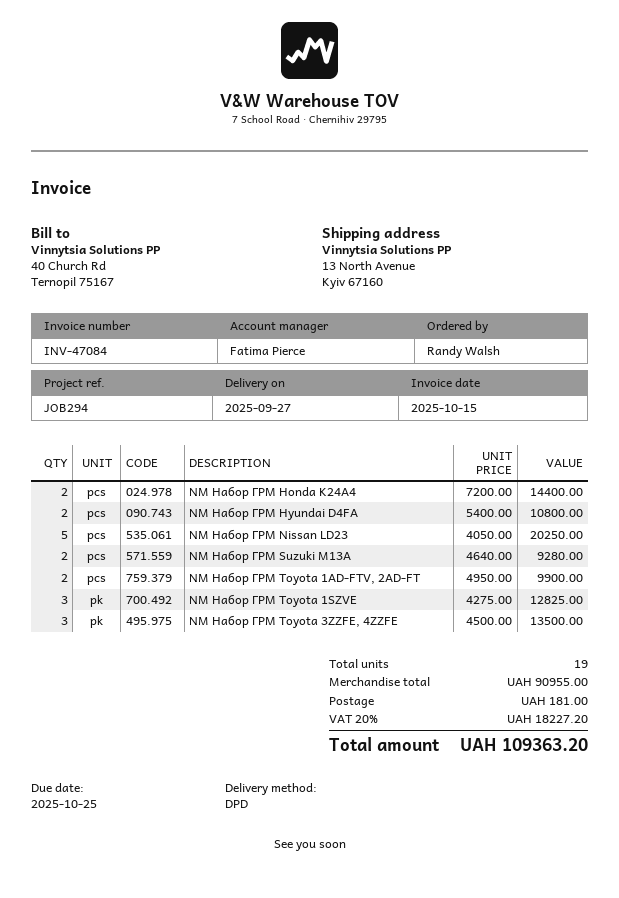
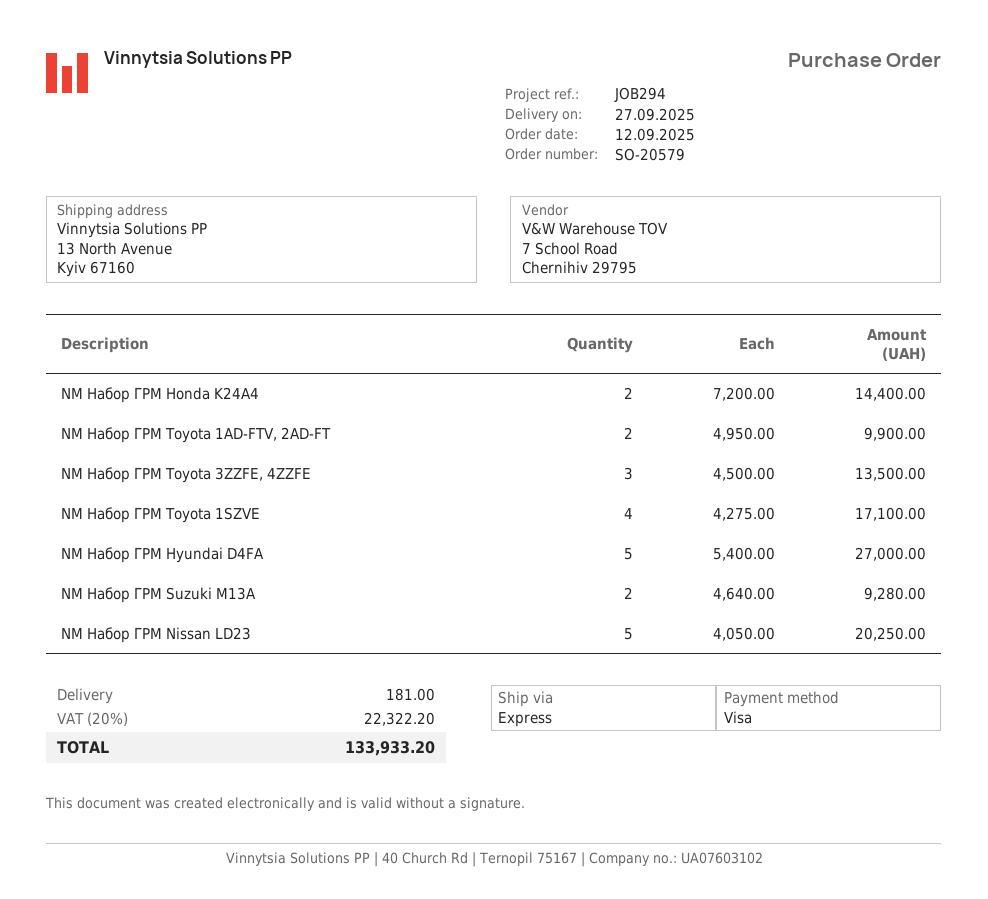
shipping method: DPD -> express
NM Набор ГРМ Hyundai D4FA: 2 x 5400.00 = 10800.00 -> 5 x 5400.00 = 27000.00
NM Набор ГРМ Toyota 1SZVE: 3 x 4275.00 = 12825.00 -> 4 x 4275.00 = 17100.00
tax: 20% = 18227.20 -> 20% = 22322.20
total: 109363.20 -> 133933.20

